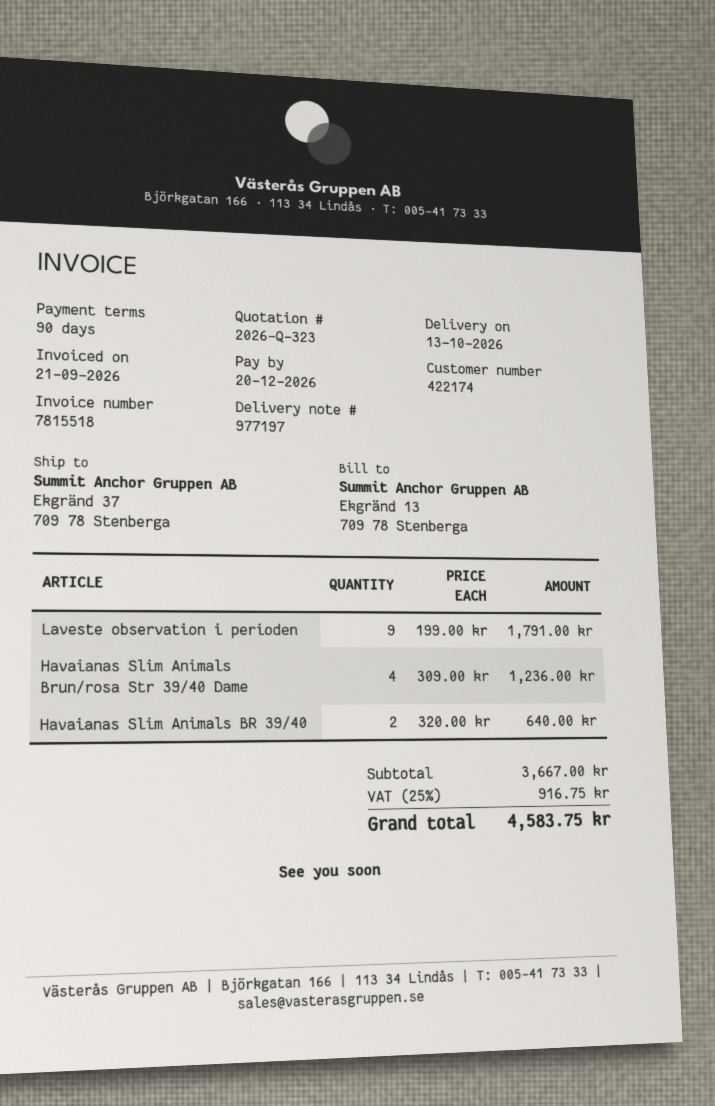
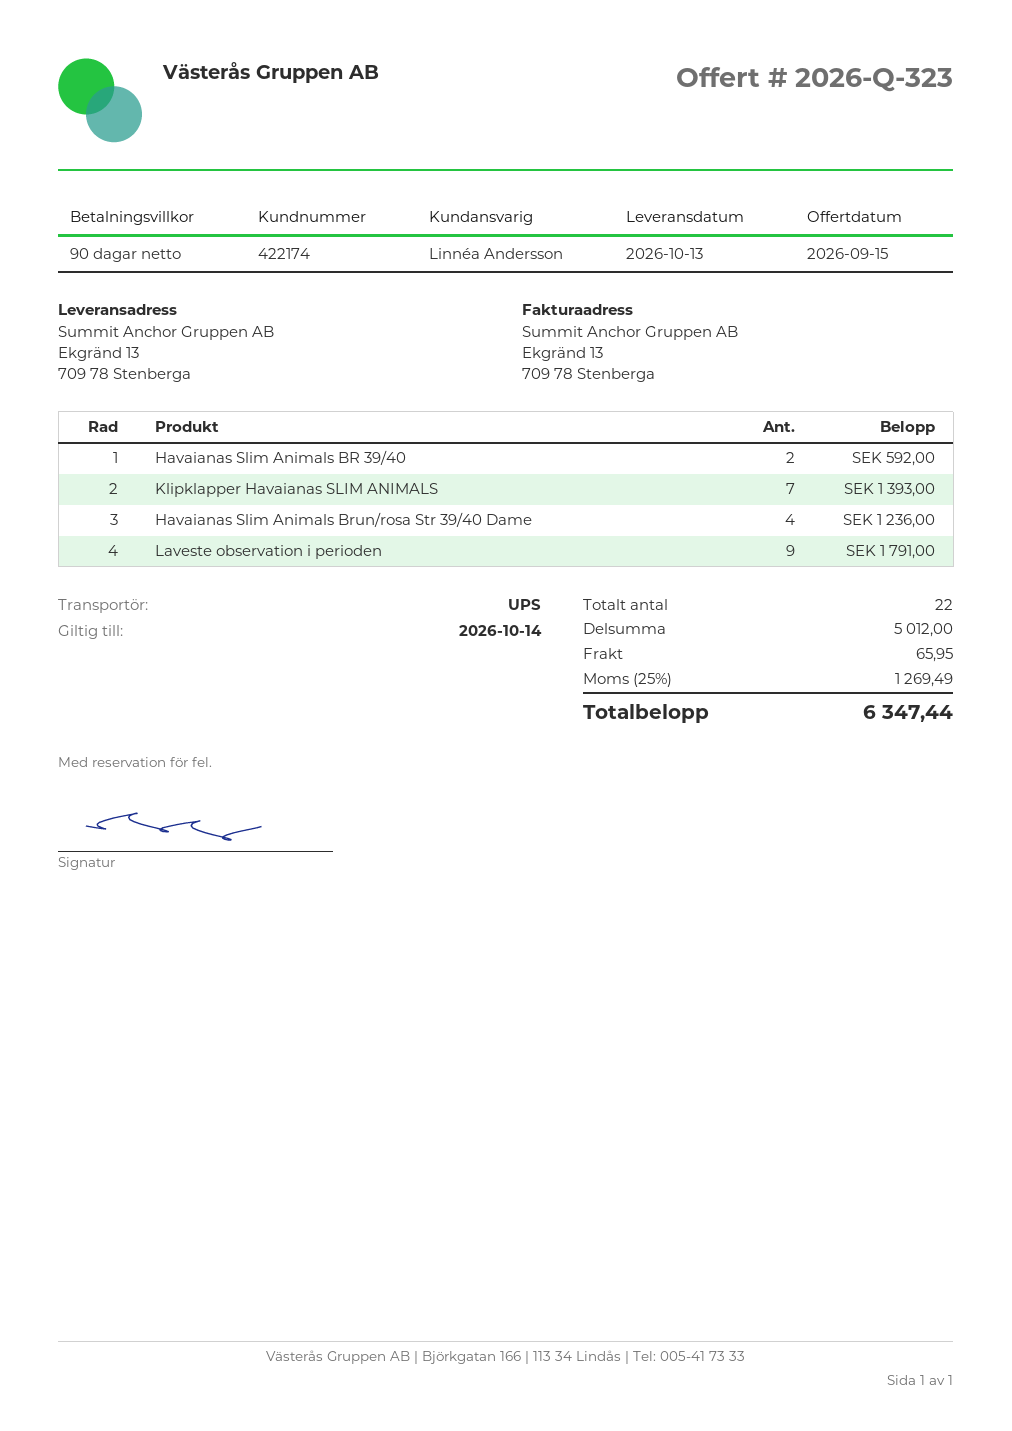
ship to: Ekgränd 37, 709 78 Stenberga -> Ekgränd 13, 709 78 Stenberga
Havaianas Slim Animals BR 39/40: 2 for 640.00 -> 2 for 592.00
Klipklapper Havaianas SLIM ANIMALS: none -> 7 for 1393.00
subtotal: 3667.00 -> 5012.00
shipping: none -> 65.95
tax: 25% = 916.75 -> 25% = 1269.49
total: 4583.75 -> 6347.44

